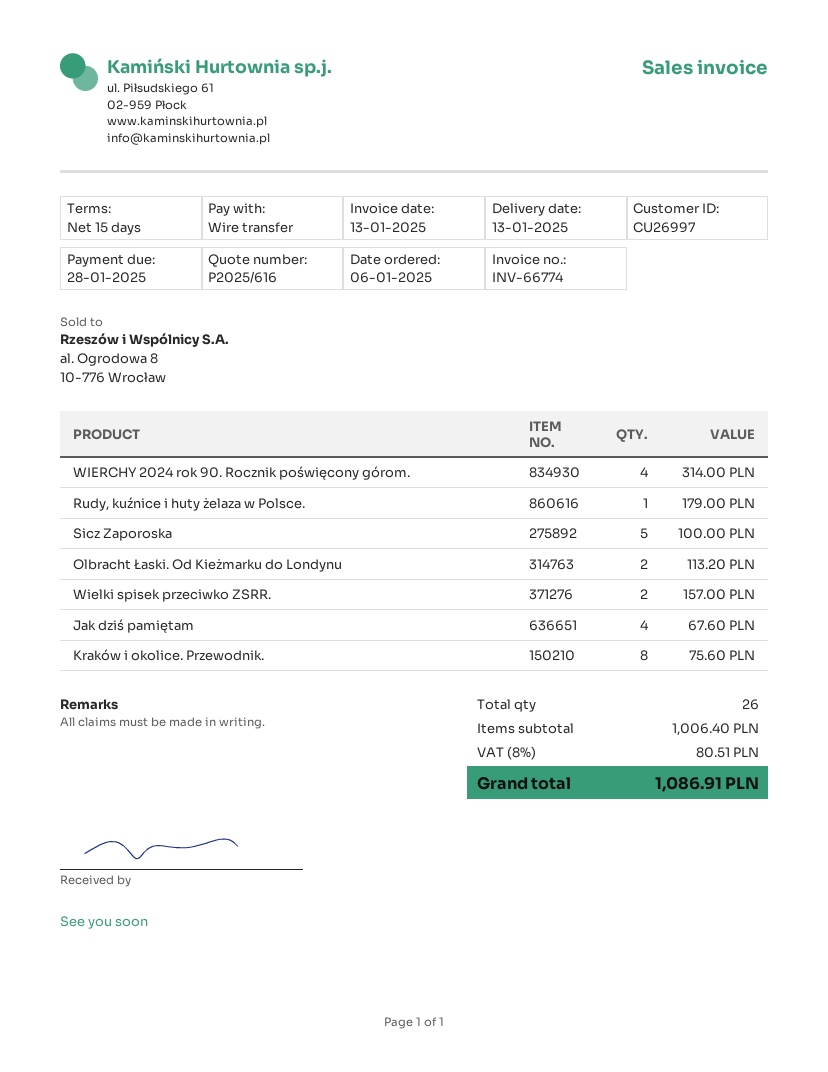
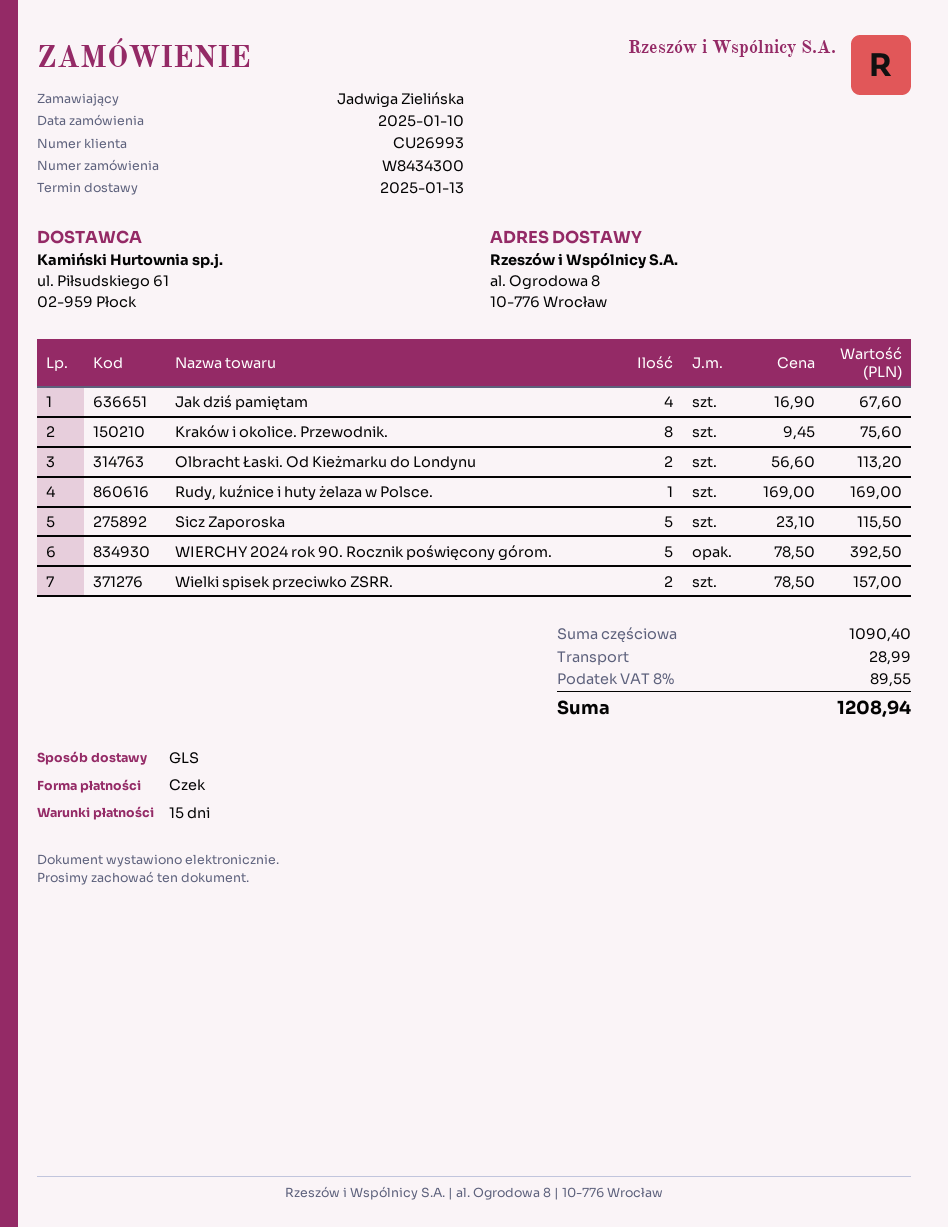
order date: 2025-01-06 -> 2025-01-10
customer number: CU26997 -> CU26993
payment method: bank transfer -> cheque
WIERCHY 2024 rok 90. Rocznik poświęcony górom.: 4 for 314.00 -> 5 for 392.50
Rudy, kuźnice i huty żelaza w Polsce.: 1 for 179.00 -> 1 for 169.00
Sicz Zaporoska: 5 for 100.00 -> 5 for 115.50
subtotal: 1006.40 -> 1090.40
shipping: none -> 28.99
tax: 8% = 80.51 -> 8% = 89.55
total: 1086.91 -> 1208.94

